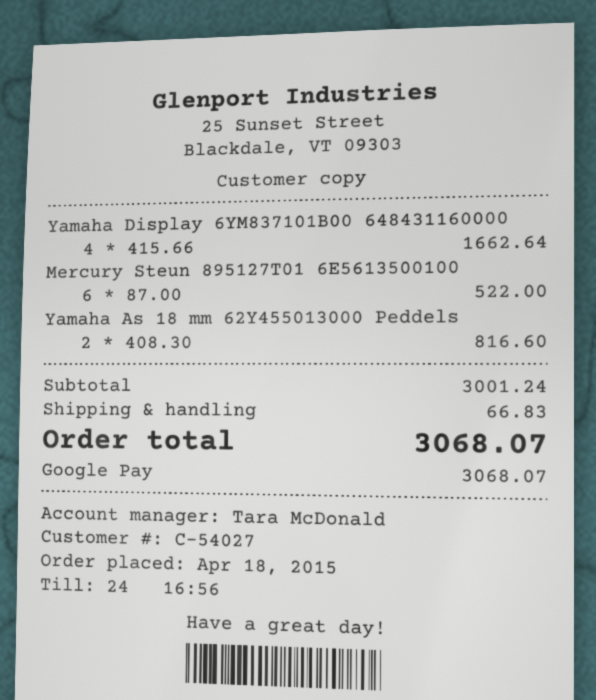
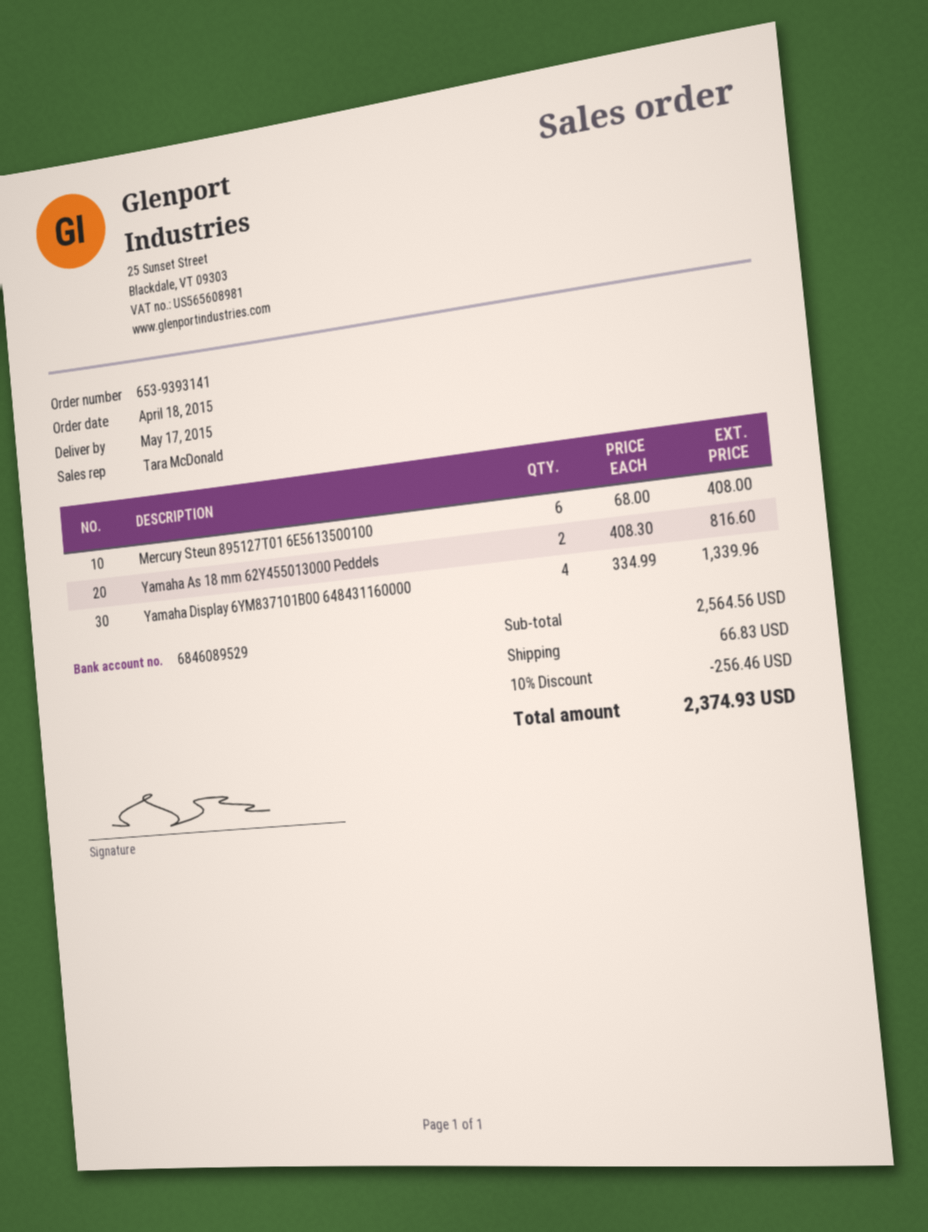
Yamaha Display 6YM837101B00 648431160000: 4 x 415.66 = 1662.64 -> 4 x 334.99 = 1339.96
Mercury Steun 895127T01 6E5613500100: 6 x 87.00 = 522.00 -> 6 x 68.00 = 408.00
subtotal: 3001.24 -> 2564.56
discount: none -> 10% = 256.46
total: 3068.07 -> 2374.93

